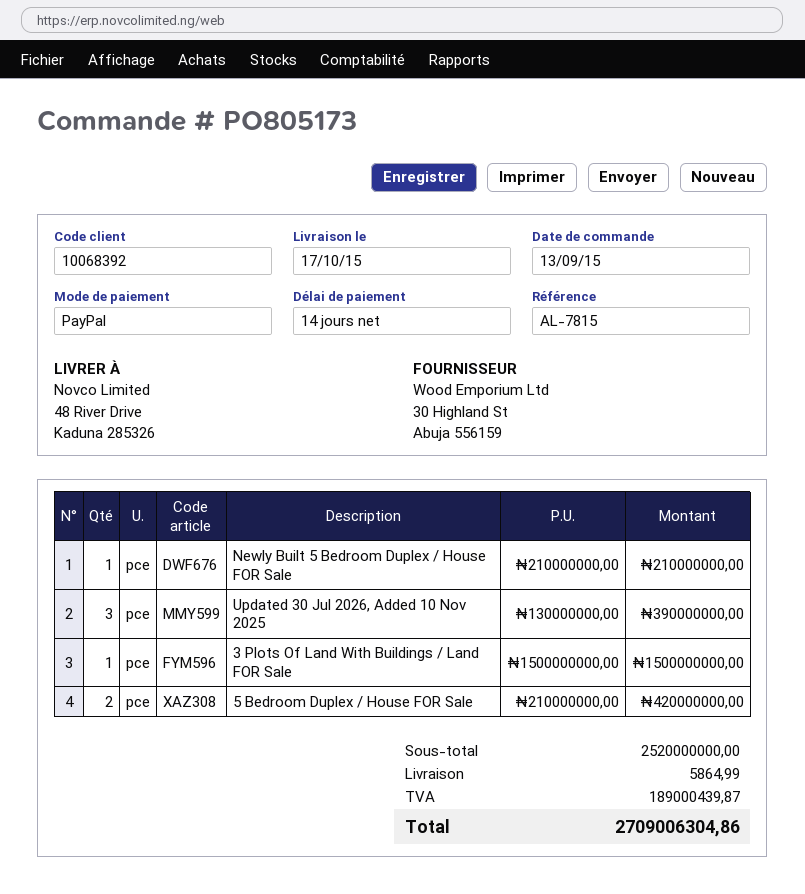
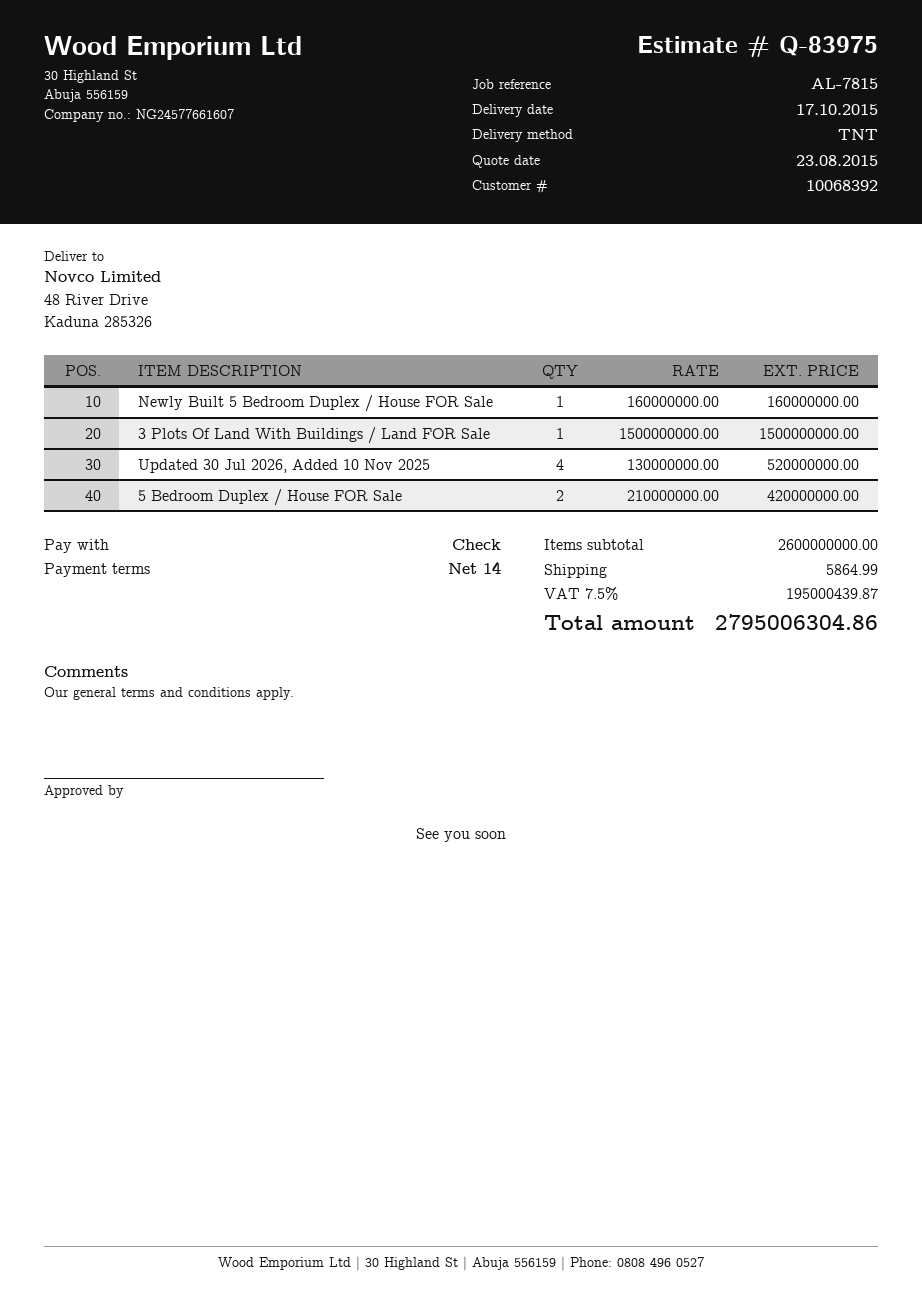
payment method: PayPal -> cheque
Newly Built 5 Bedroom Duplex / House FOR Sale: 1 x 210000000.00 = 210000000.00 -> 1 x 160000000.00 = 160000000.00
Updated 30 Jul 2026, Added 10 Nov 2025: 3 x 130000000.00 = 390000000.00 -> 4 x 130000000.00 = 520000000.00
subtotal: 2520000000.00 -> 2600000000.00
tax: 189000439.87 -> 195000439.87
total: 2709006304.86 -> 2795006304.86

